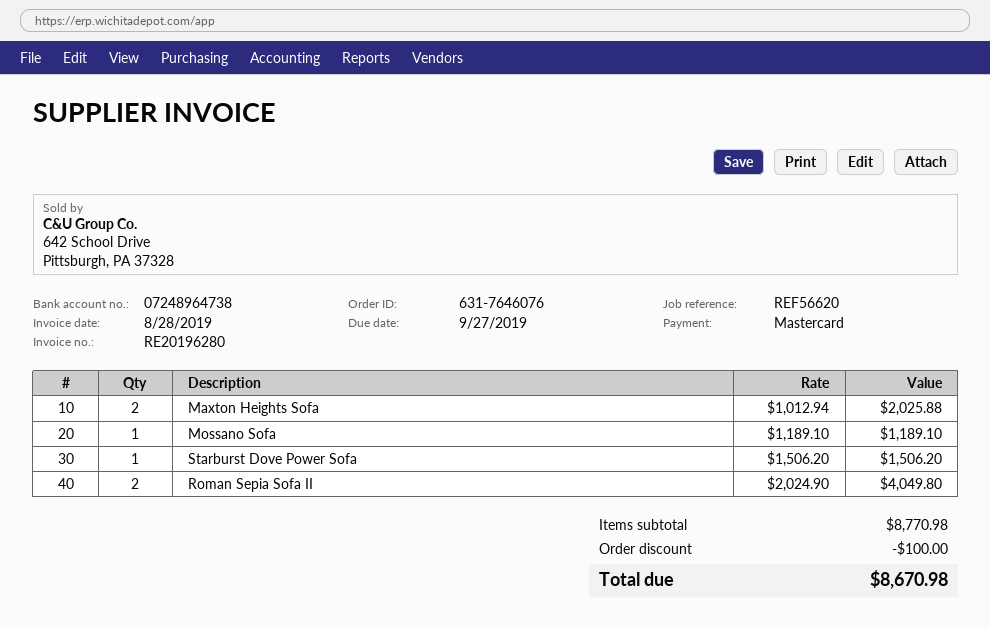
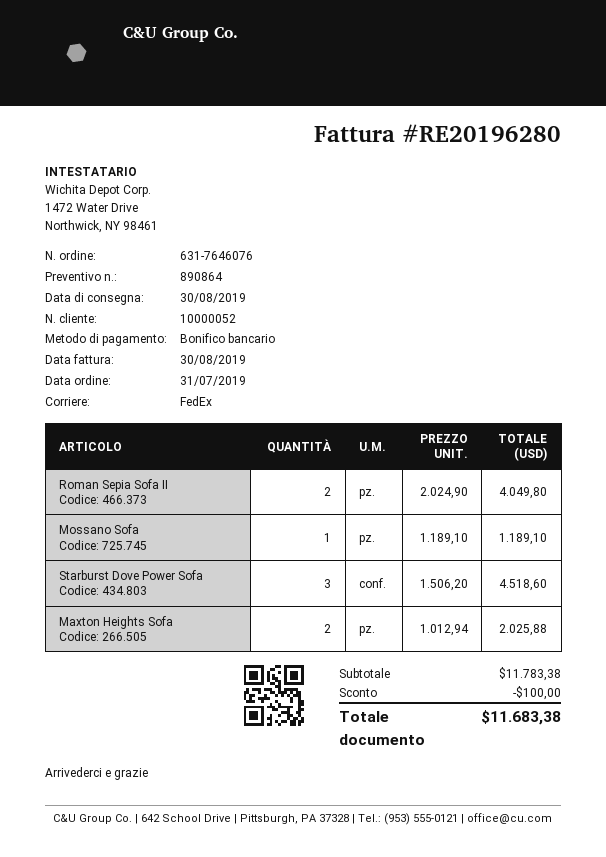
invoice date: 2019-08-28 -> 2019-08-30
payment method: Mastercard -> bank transfer
Starburst Dove Power Sofa: 1 x 1506.20 = 1506.20 -> 3 x 1506.20 = 4518.60
subtotal: 8770.98 -> 11783.38
total: 8670.98 -> 11683.38

